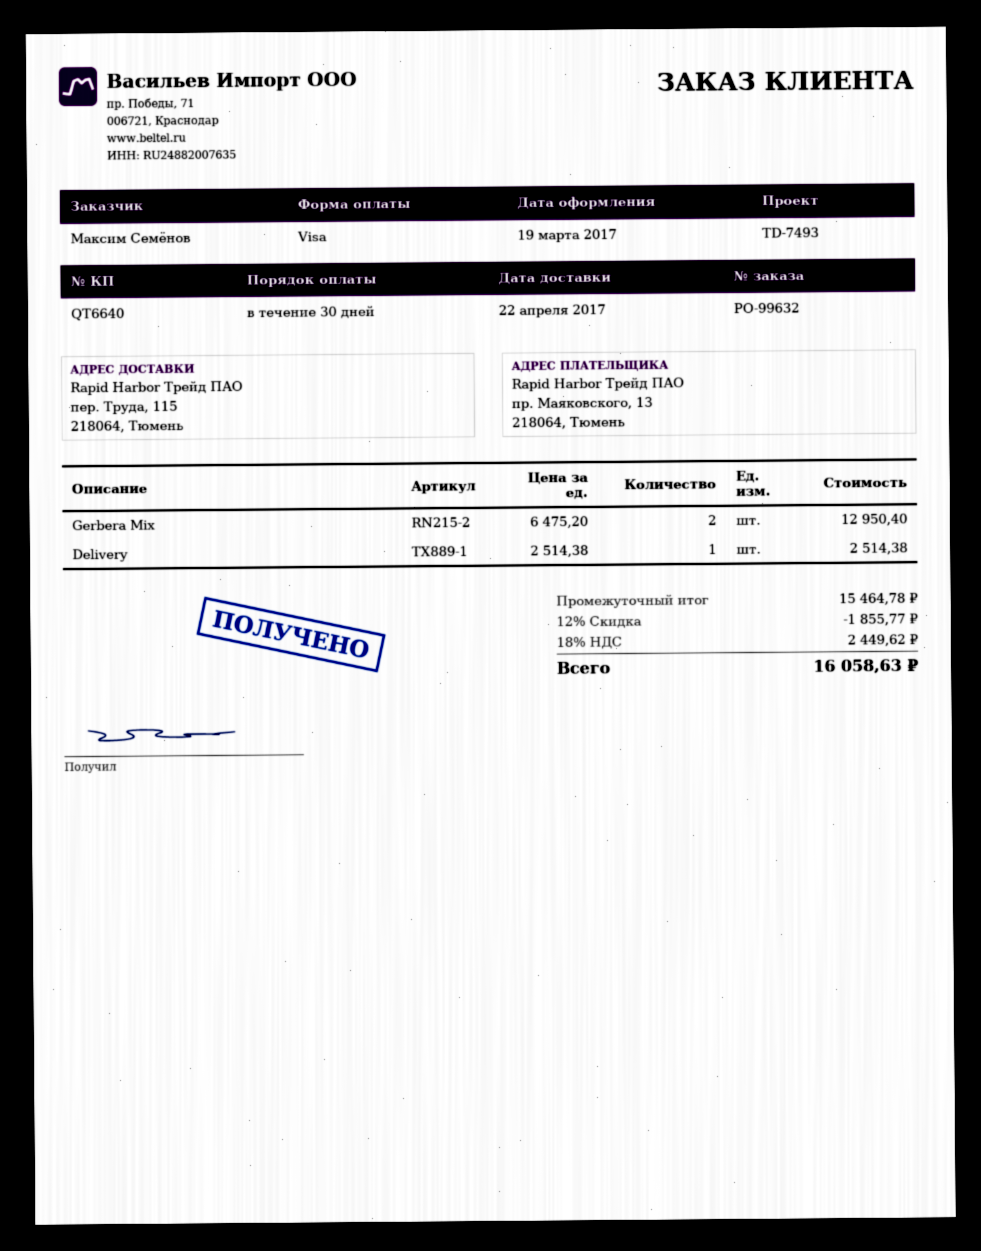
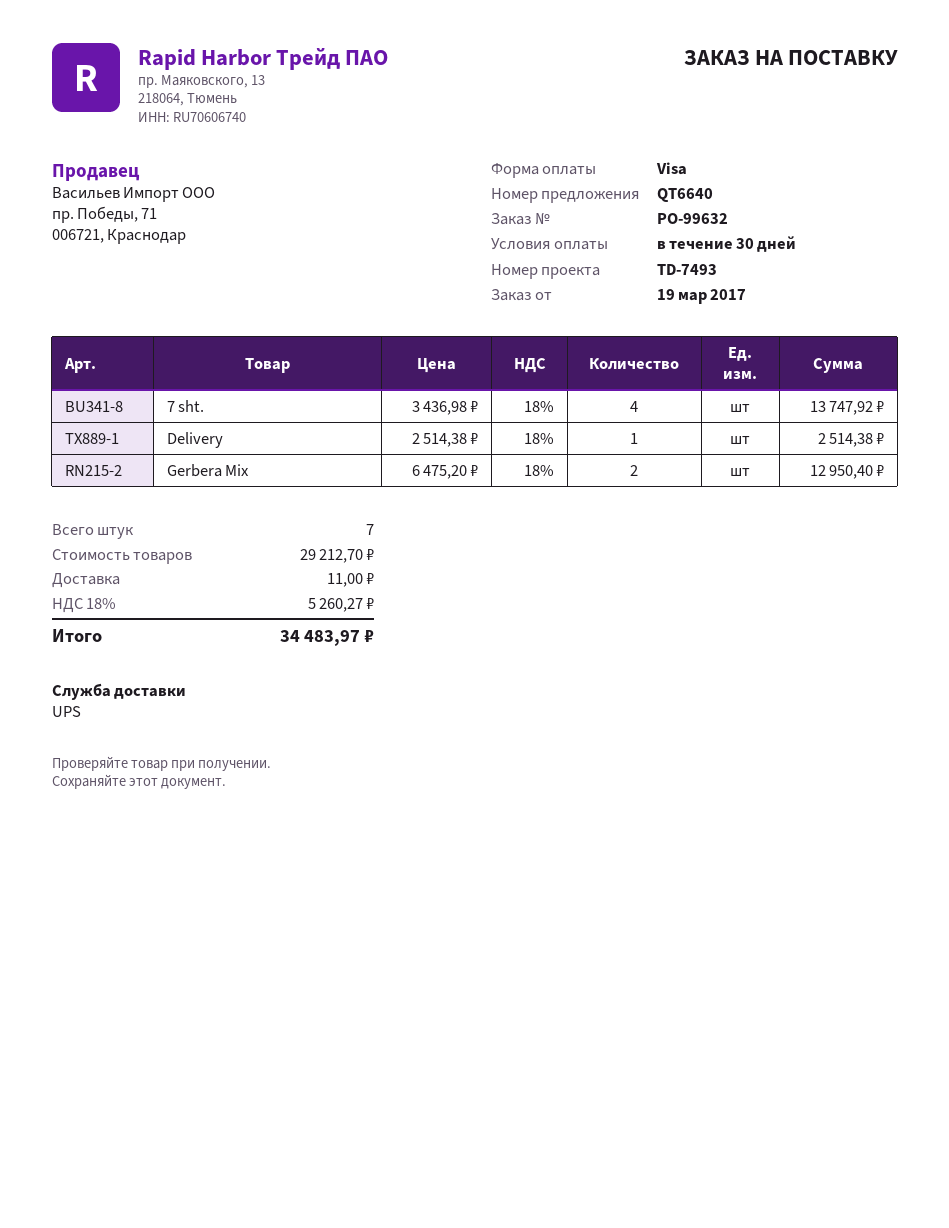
7 sht.: none -> 4 x 3436.98 = 13747.92
subtotal: 15464.78 -> 29212.70
discount: 12% = 1855.77 -> none
shipping: none -> 11.00
tax: 18% = 2449.62 -> 18% = 5260.27
total: 16058.63 -> 34483.97

